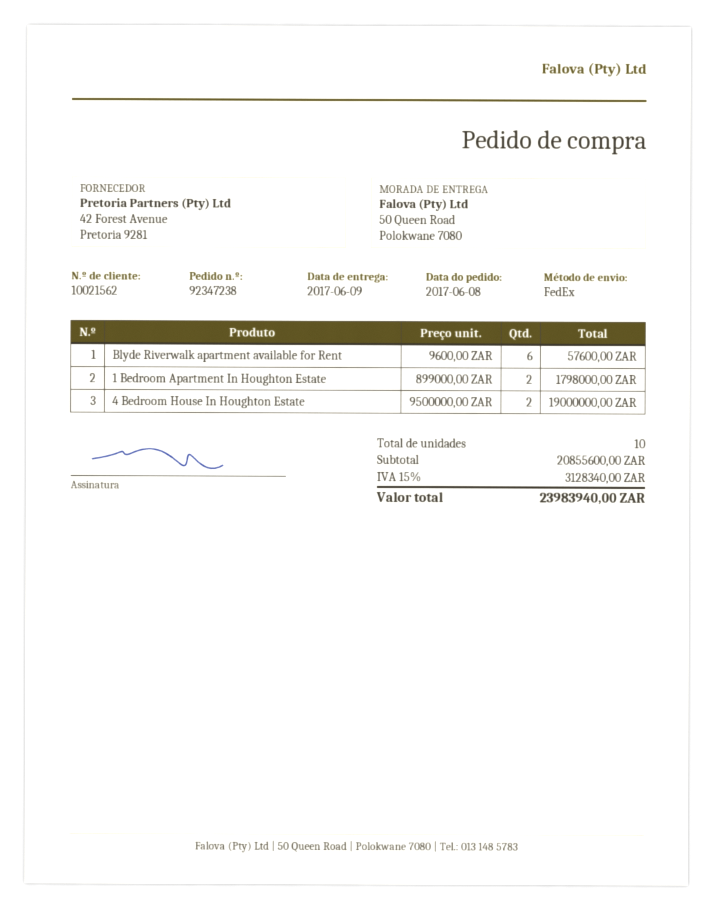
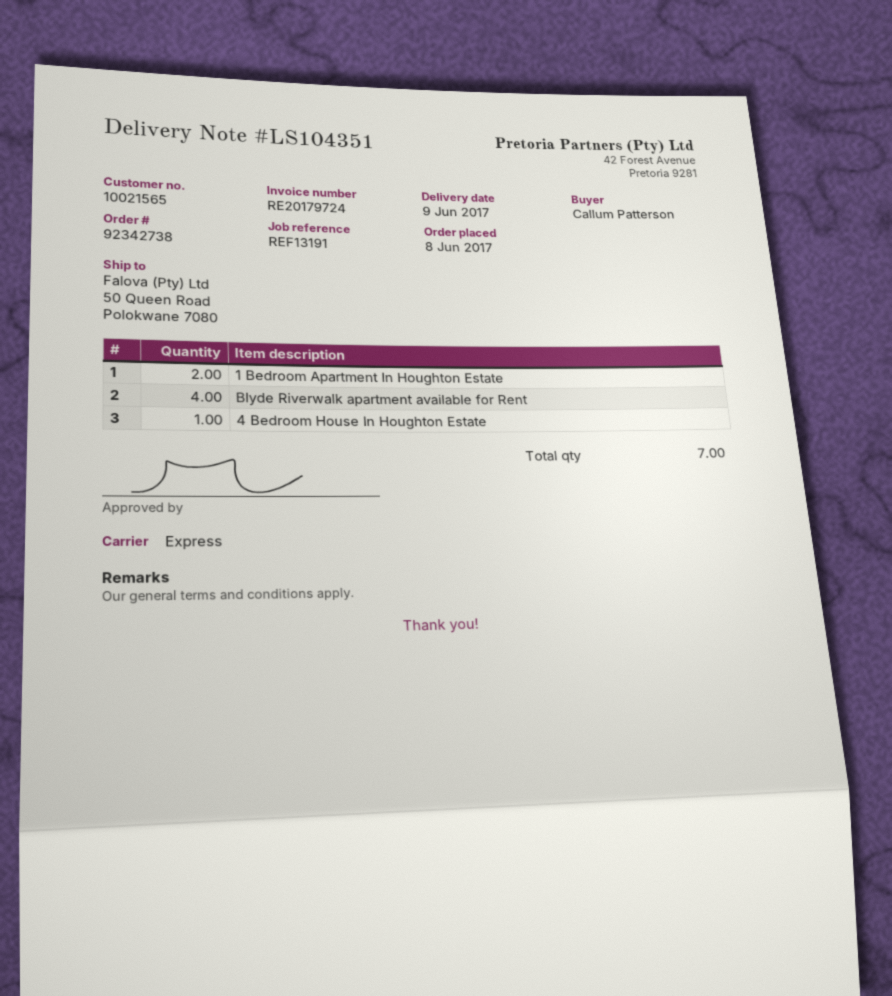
order number: 92347238 -> 92342738
customer number: 10021562 -> 10021565
shipping method: FedEx -> express
Blyde Riverwalk apartment available for Rent: 6 -> 4
4 Bedroom House In Houghton Estate: 2 -> 1
total quantity: 10 -> 7

